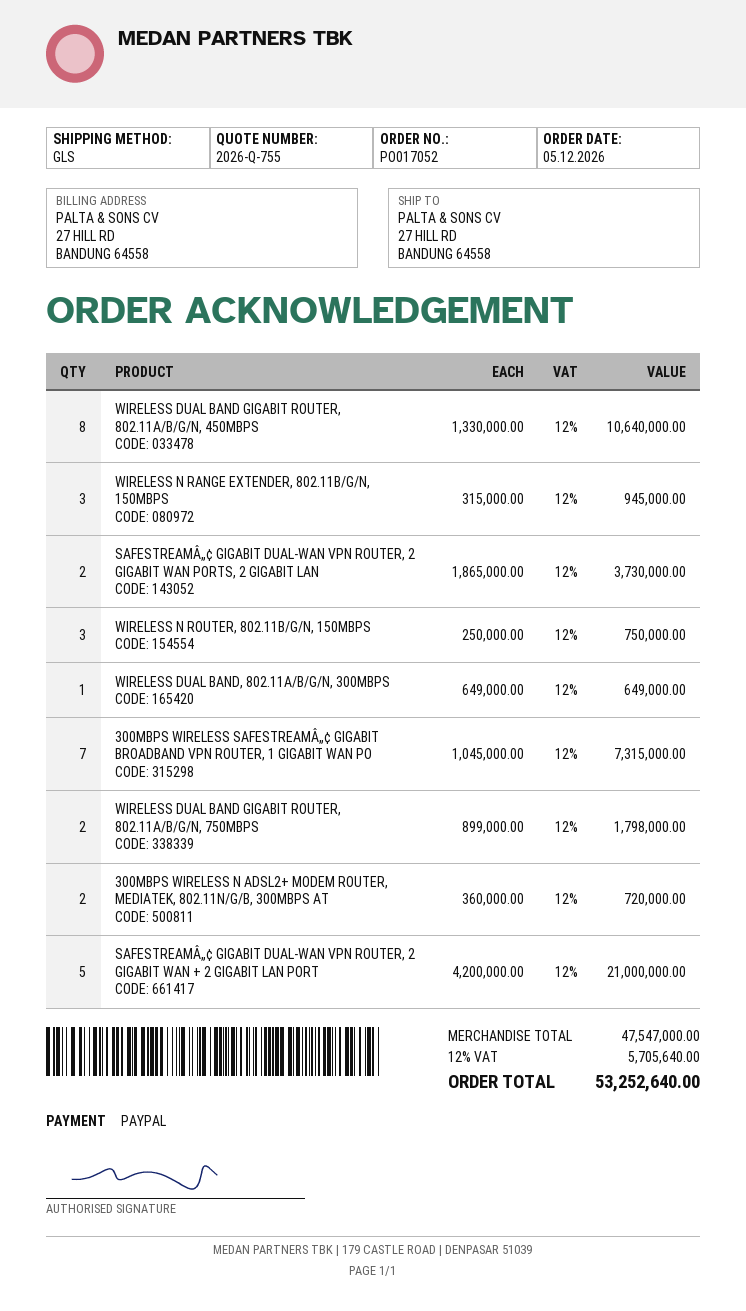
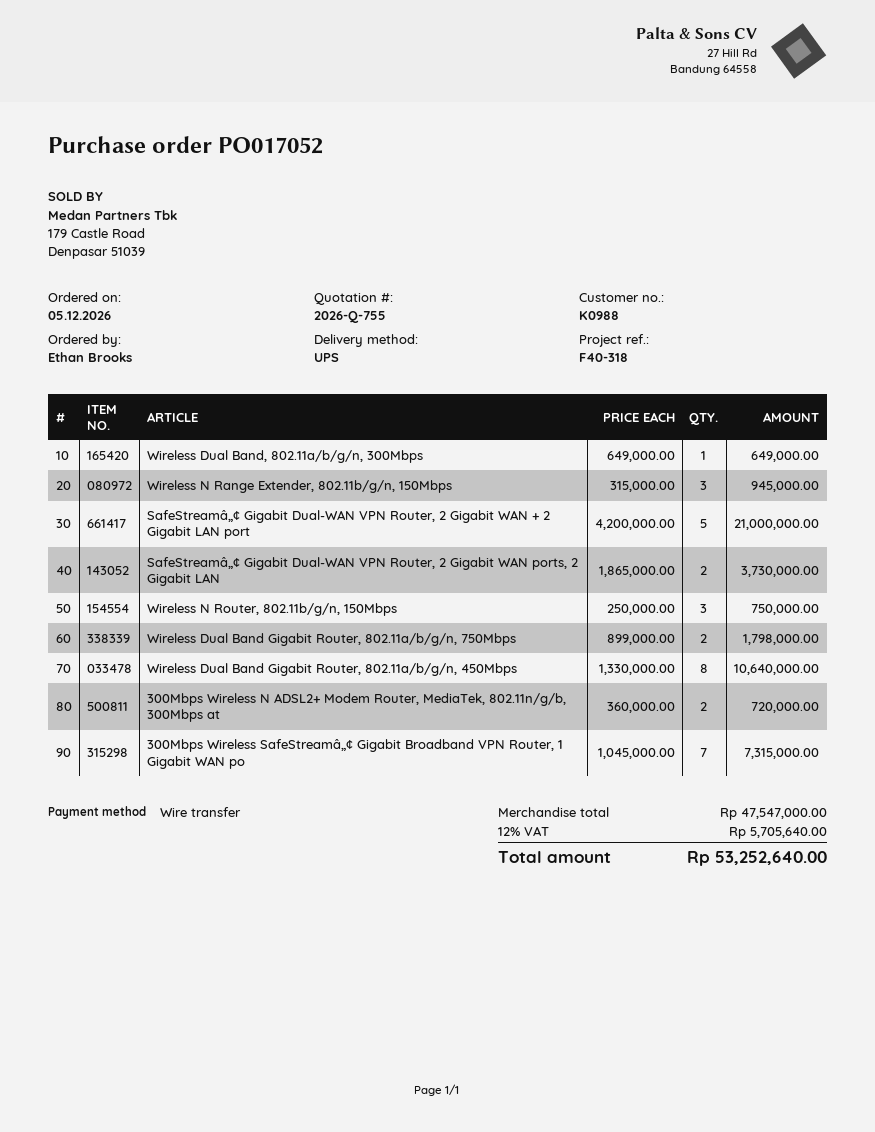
payment method: PayPal -> bank transfer
shipping method: GLS -> UPS

